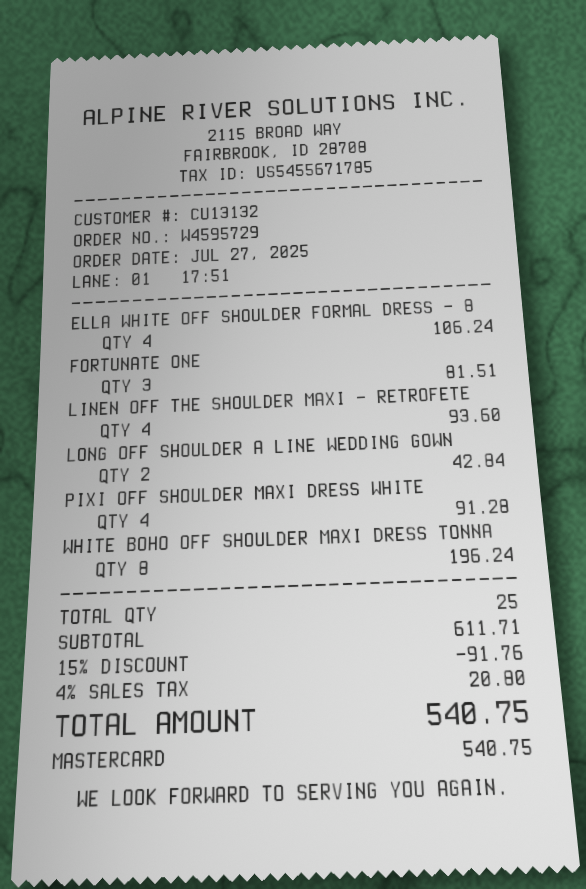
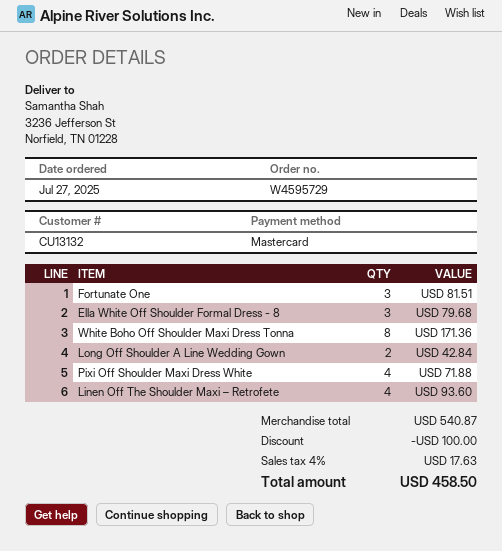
ELLA WHITE OFF SHOULDER FORMAL DRESS - 8: 4 for 106.24 -> 3 for 79.68
PIXI OFF SHOULDER MAXI DRESS WHITE: 4 for 91.28 -> 4 for 71.88
WHITE BOHO OFF SHOULDER MAXI DRESS TONNA: 8 for 196.24 -> 8 for 171.36
subtotal: 611.71 -> 540.87
discount: 91.76 -> 100.00
tax: 4% = 20.80 -> 4% = 17.63
total: 540.75 -> 458.50

